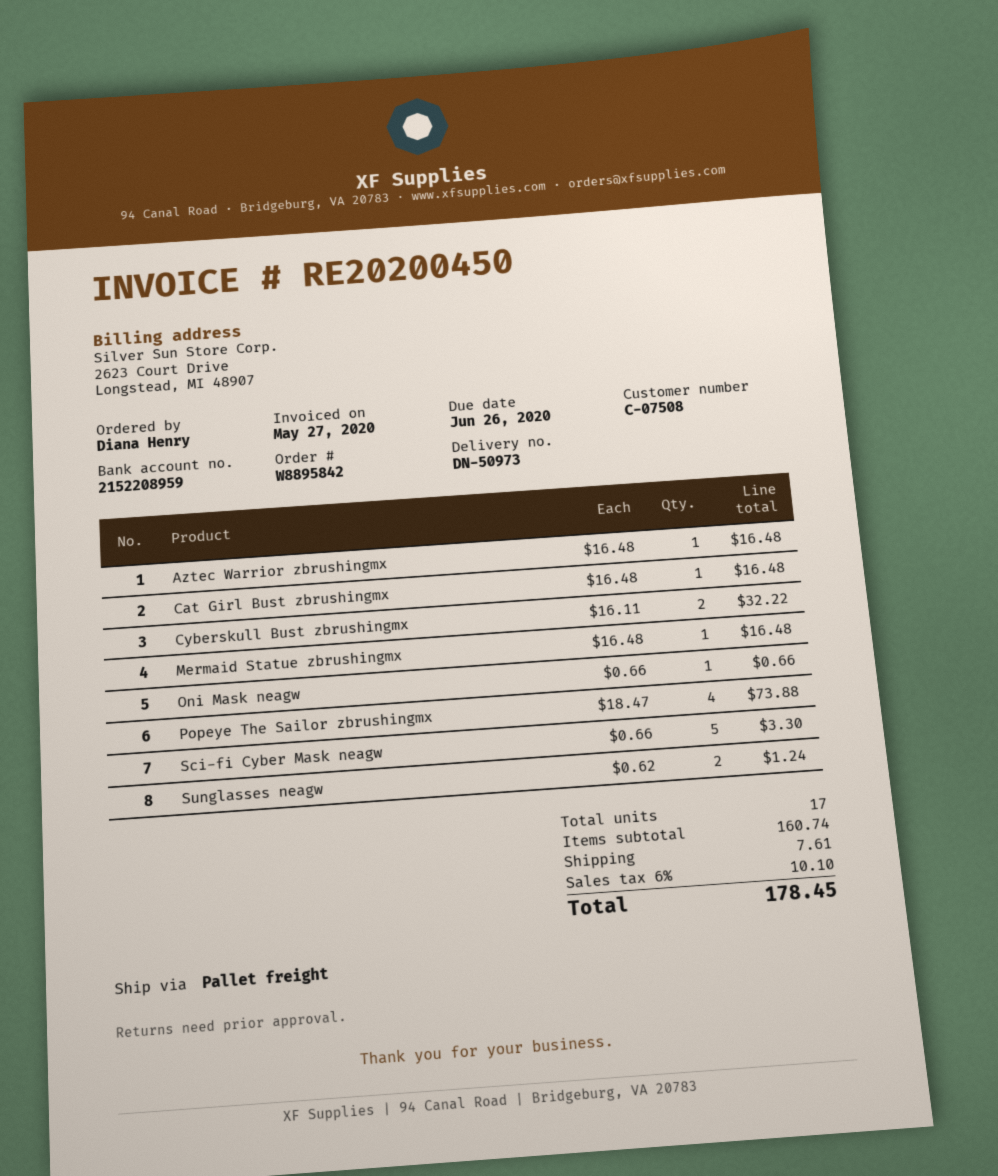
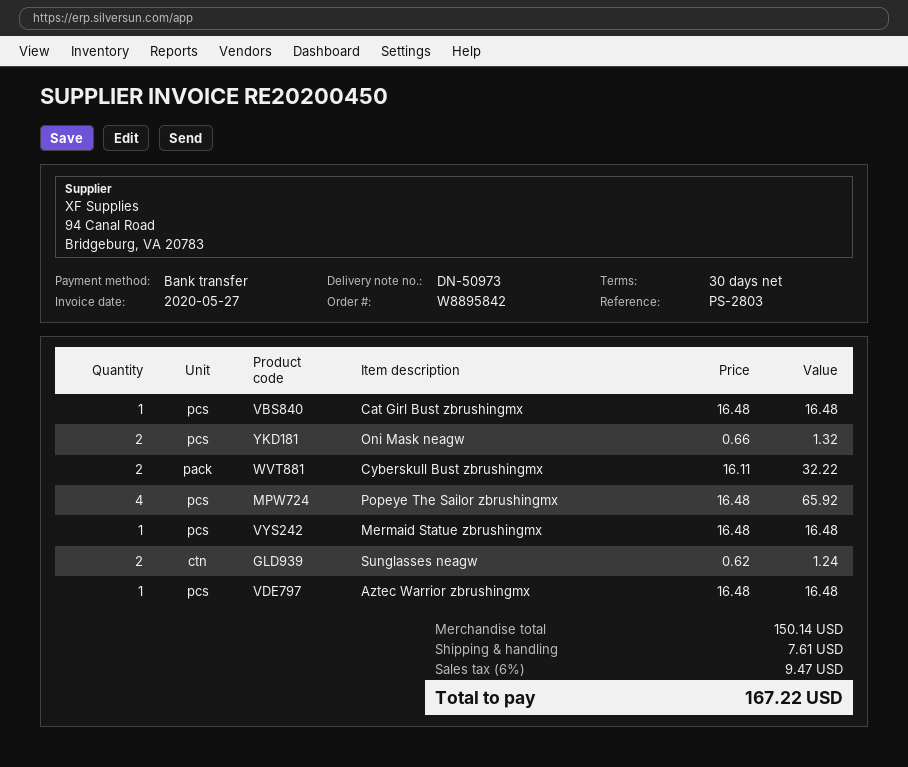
Oni Mask neagw: 1 x 0.66 = 0.66 -> 2 x 0.66 = 1.32
Popeye The Sailor zbrushingmx: 4 x 18.47 = 73.88 -> 4 x 16.48 = 65.92
Sci-fi Cyber Mask neagw: 5 x 0.66 = 3.30 -> none
subtotal: 160.74 -> 150.14
tax: 6% = 10.10 -> 6% = 9.47
total: 178.45 -> 167.22

